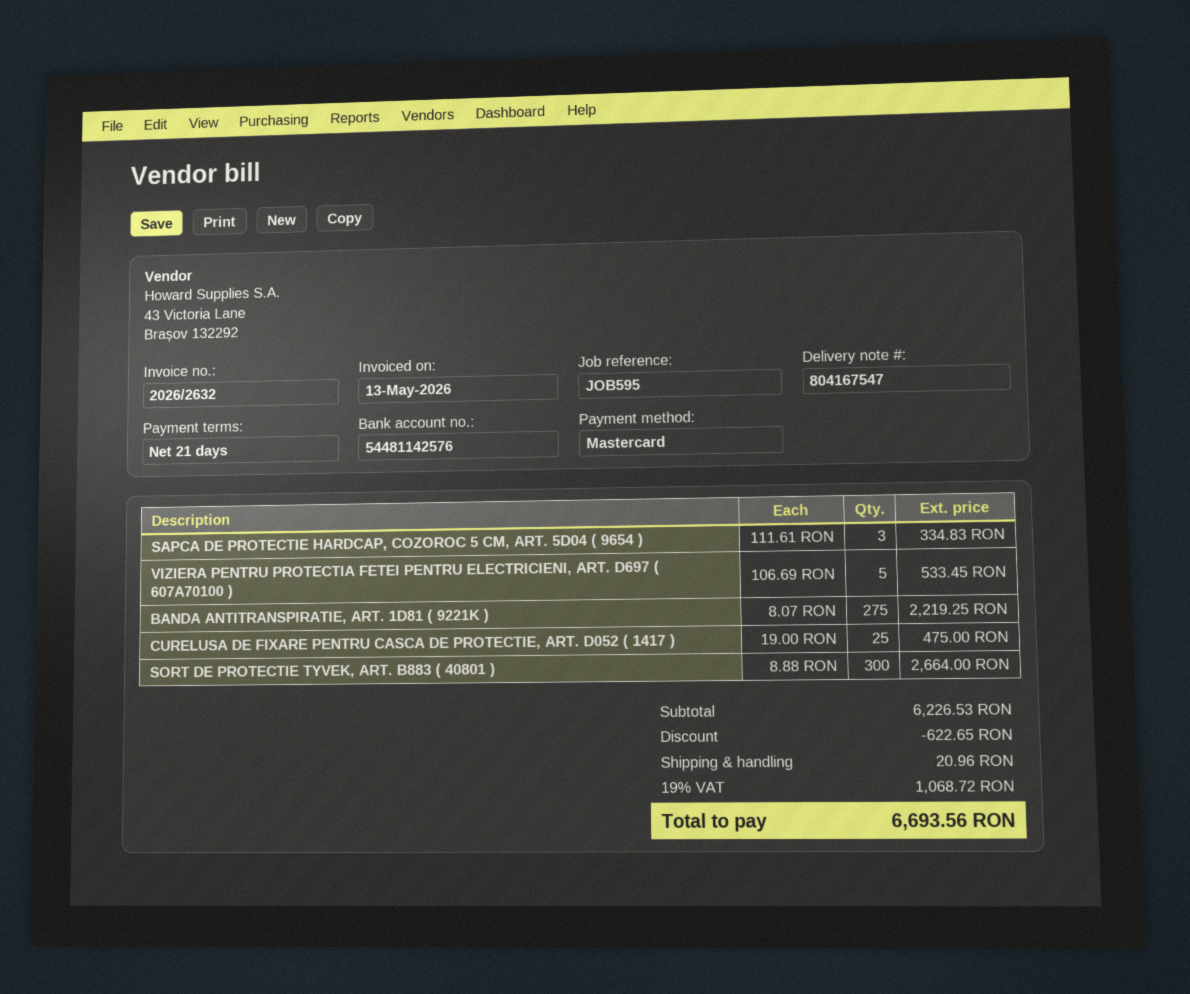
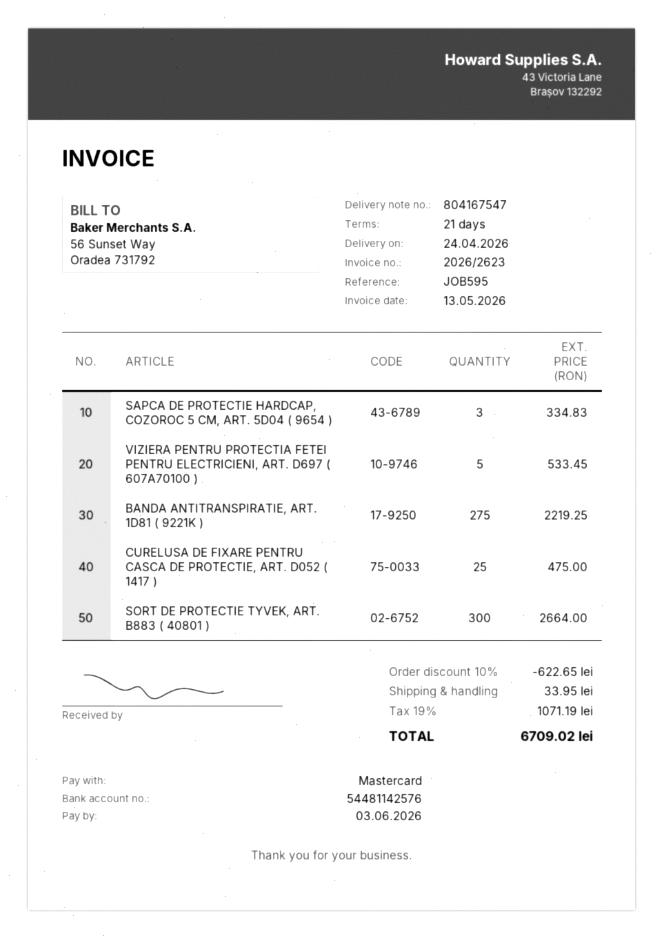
invoice number: 2026/2632 -> 2026/2623
shipping: 20.96 -> 33.95
tax: 19% = 1068.72 -> 19% = 1071.19
total: 6693.56 -> 6709.02

